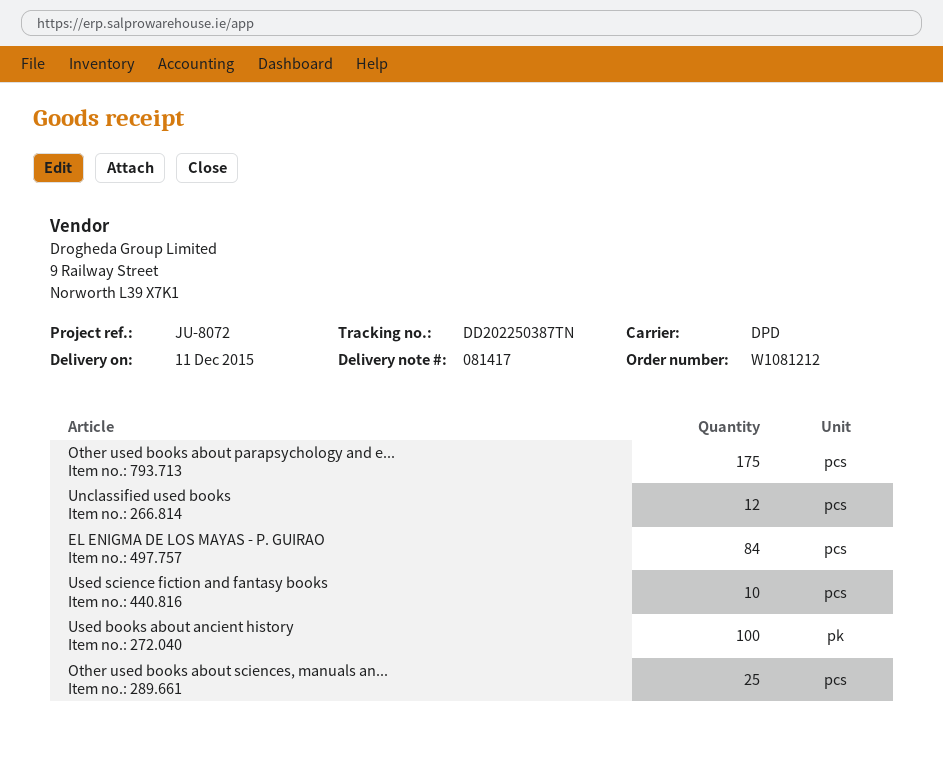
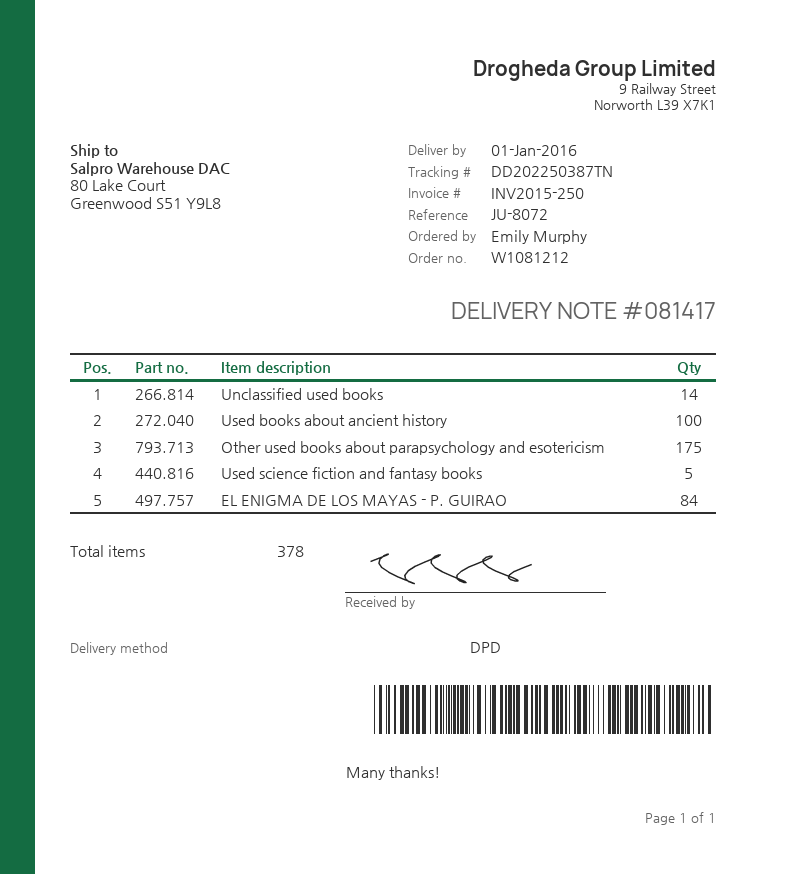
delivery date: 2015-12-11 -> 2016-01-01
Unclassified used books: 12 -> 14
Used science fiction and fantasy books: 10 -> 5
Other used books about sciences, manuals an...: 25 -> none

